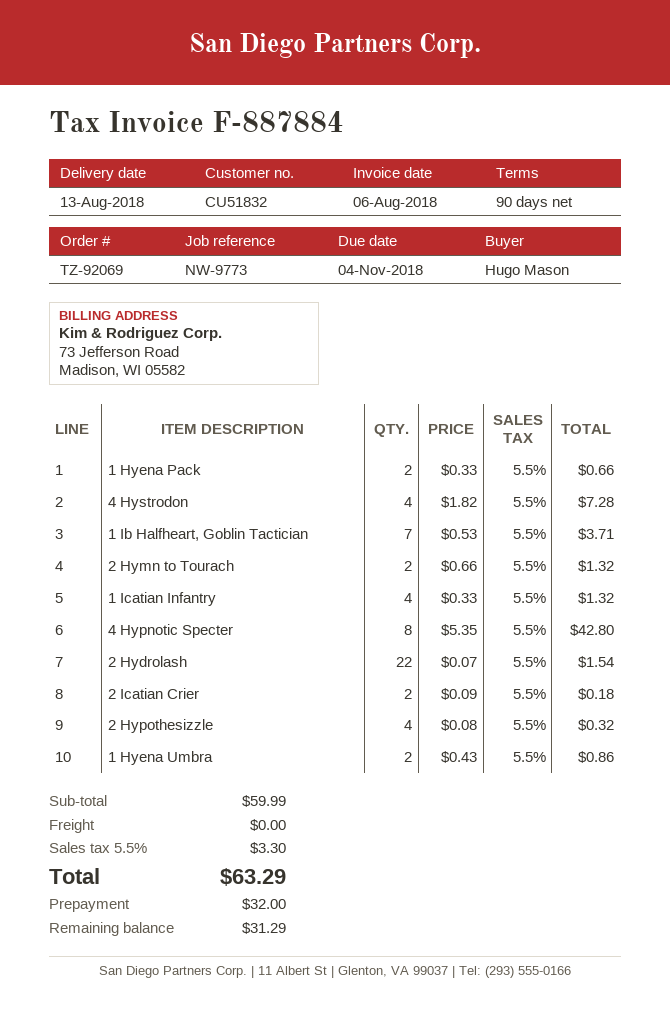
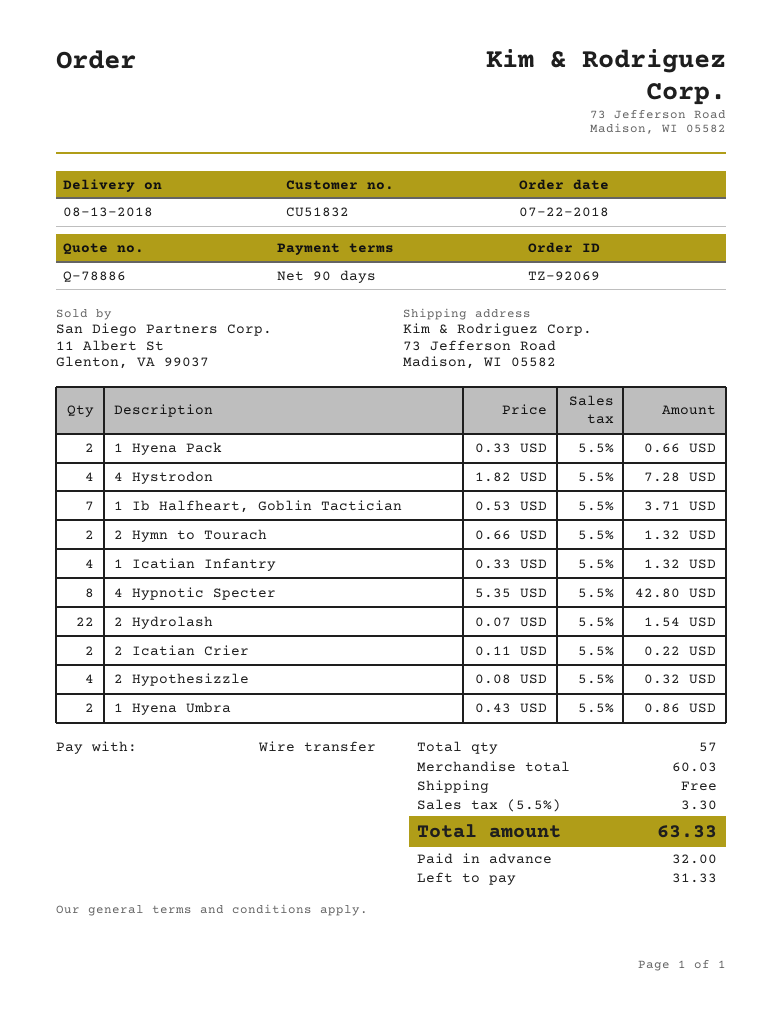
2 Icatian Crier: 2 x 0.09 = 0.18 -> 2 x 0.11 = 0.22
subtotal: 59.99 -> 60.03
total: 63.29 -> 63.33
balance: 31.29 -> 31.33

